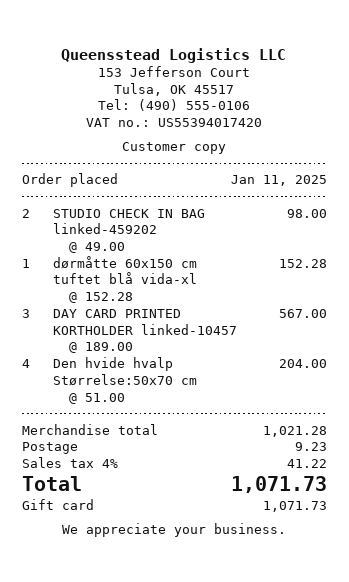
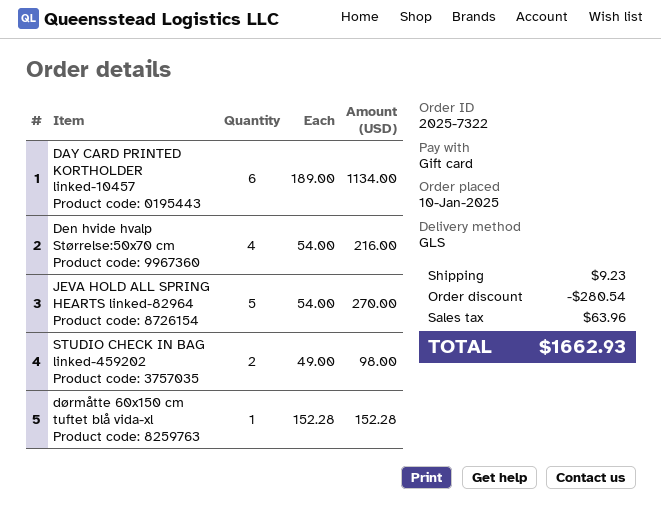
order date: 2025-01-11 -> 2025-01-10
DAY CARD PRINTED KORTHOLDER linked-10457: 3 x 189.00 = 567.00 -> 6 x 189.00 = 1134.00
Den hvide hvalp Størrelse:50x70 cm: 4 x 51.00 = 204.00 -> 4 x 54.00 = 216.00
JEVA HOLD ALL SPRING HEARTS linked-82964: none -> 5 x 54.00 = 270.00
discount: none -> 280.54
tax: 41.22 -> 63.96
total: 1071.73 -> 1662.93

